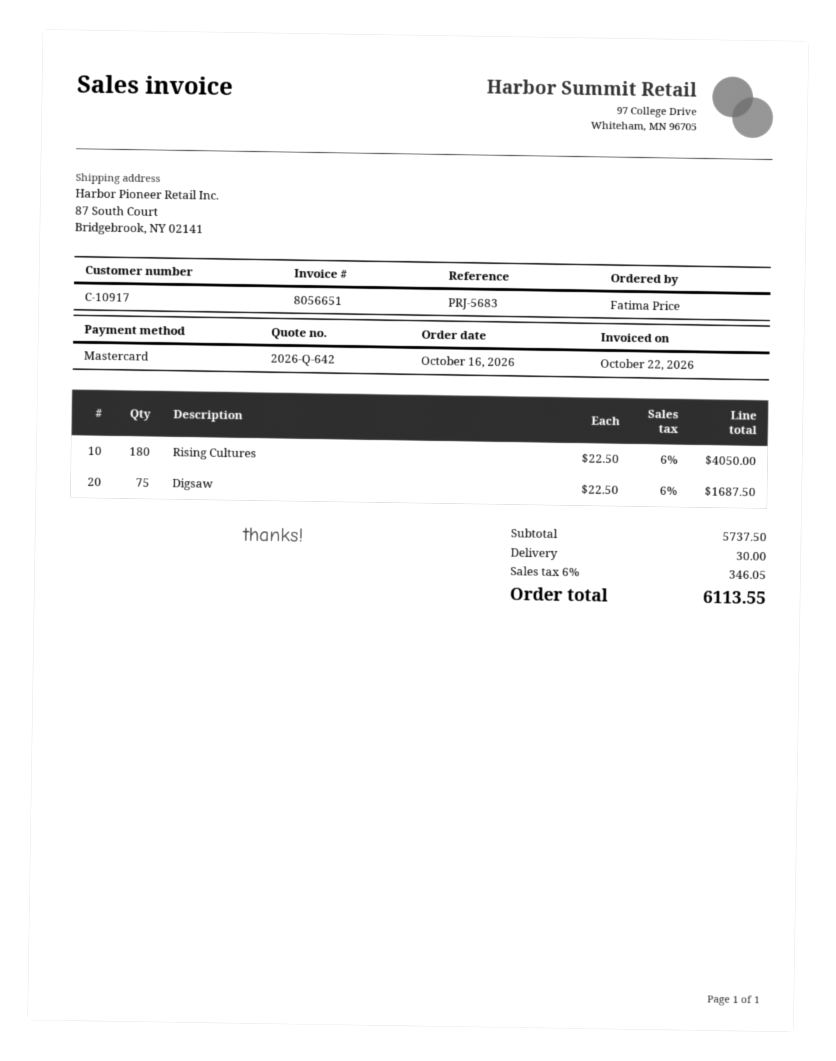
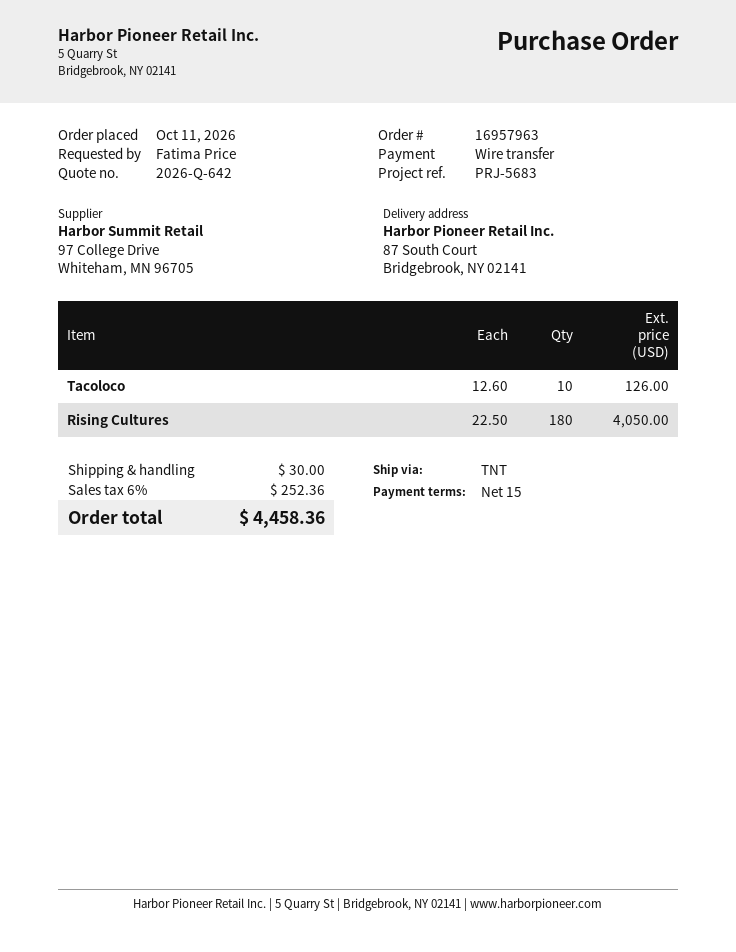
order date: 2026-10-16 -> 2026-10-11
payment method: Mastercard -> bank transfer
Digsaw: 75 x 22.50 = 1687.50 -> none
Tacoloco: none -> 10 x 12.60 = 126.00
tax: 6% = 346.05 -> 6% = 252.36
total: 6113.55 -> 4458.36

